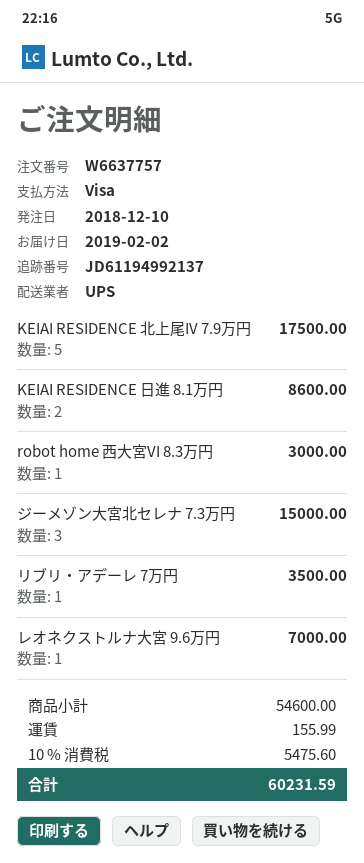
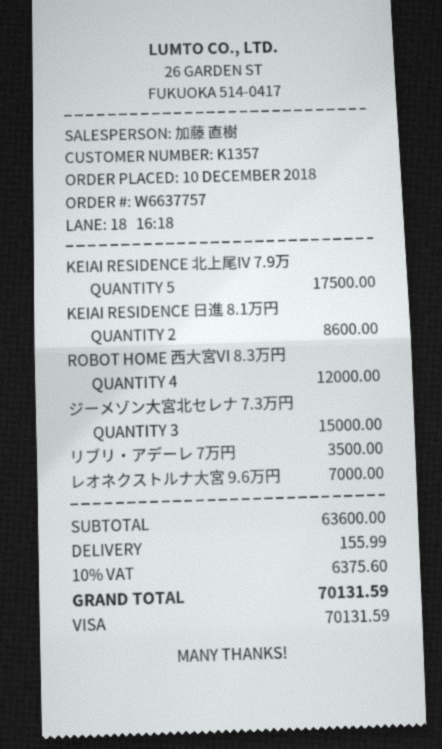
robot home 西大宮VI 8.3万円: 1 for 3000.00 -> 4 for 12000.00
subtotal: 54600.00 -> 63600.00
tax: 10% = 5475.60 -> 10% = 6375.60
total: 60231.59 -> 70131.59

